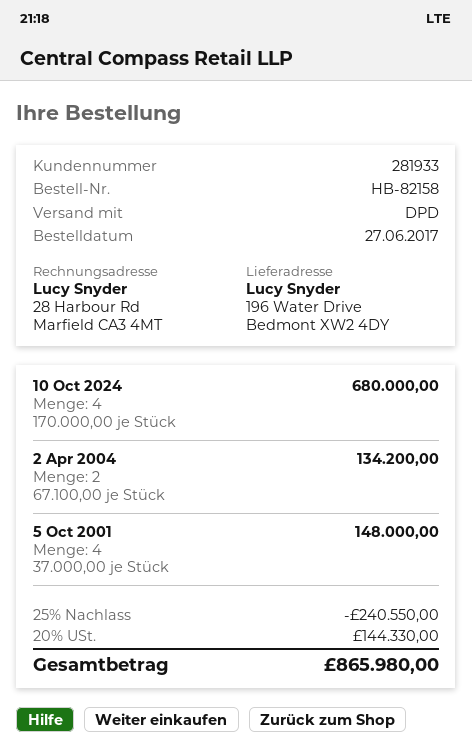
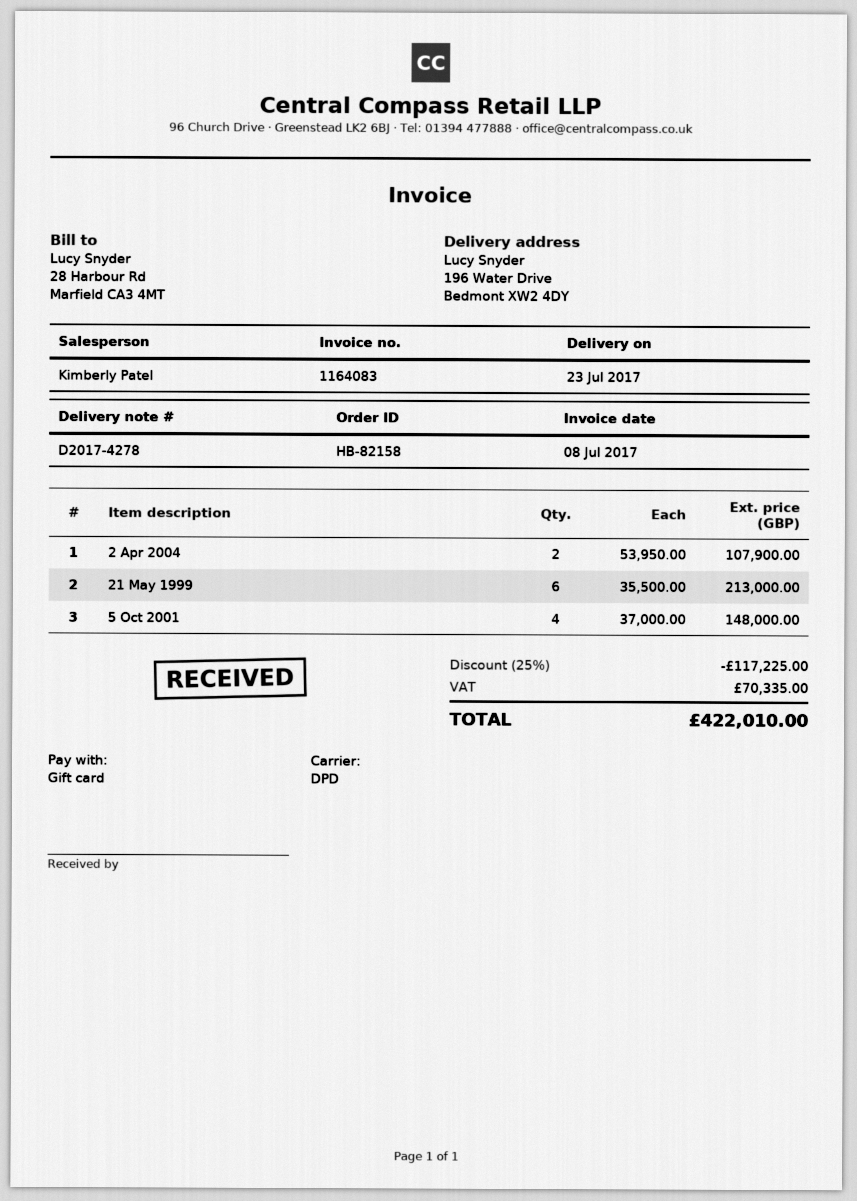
10 Oct 2024: 4 x 170000.00 = 680000.00 -> none
2 Apr 2004: 2 x 67100.00 = 134200.00 -> 2 x 53950.00 = 107900.00
21 May 1999: none -> 6 x 35500.00 = 213000.00
discount: 25% = 240550.00 -> 25% = 117225.00
tax: 144330.00 -> 70335.00
total: 865980.00 -> 422010.00

